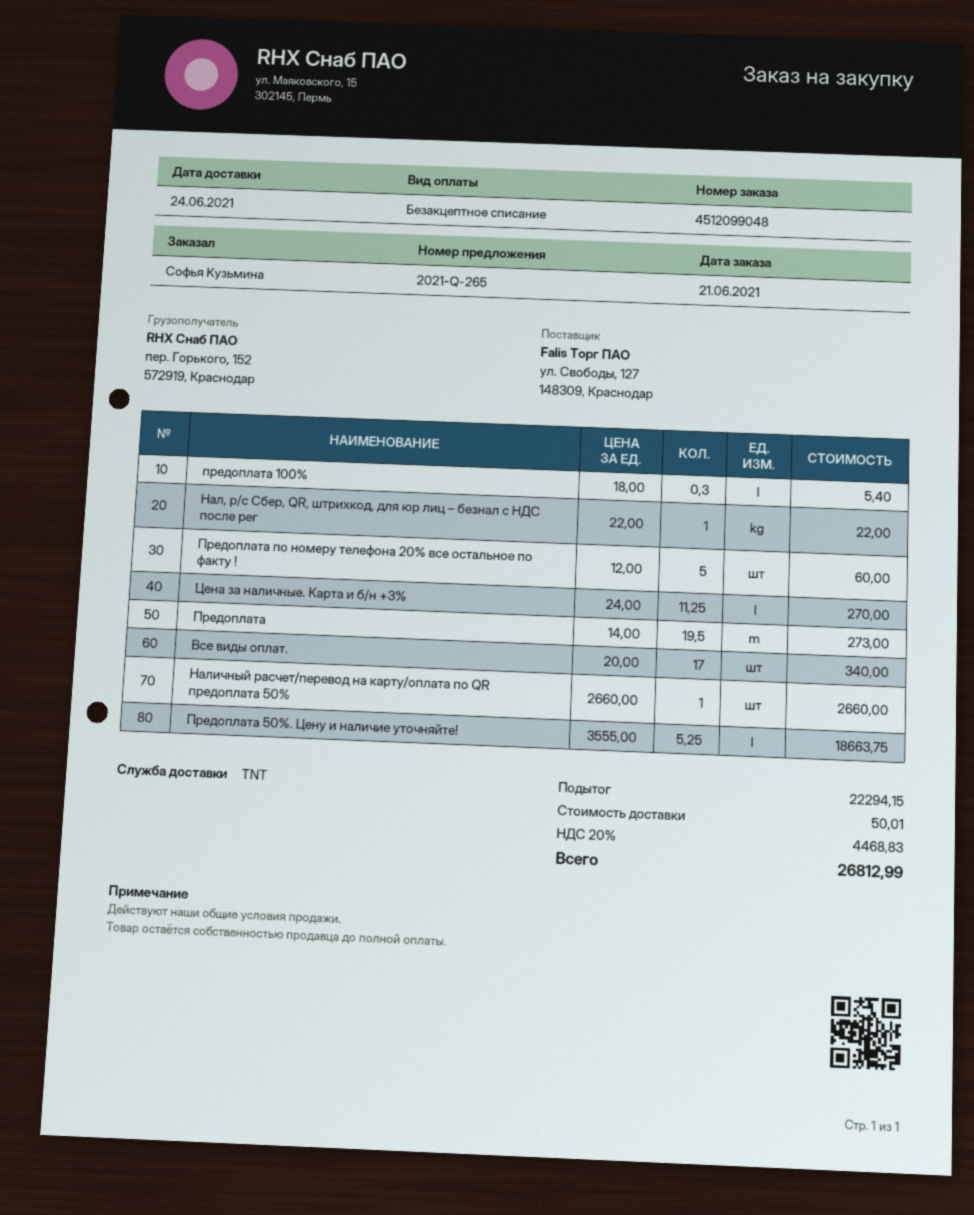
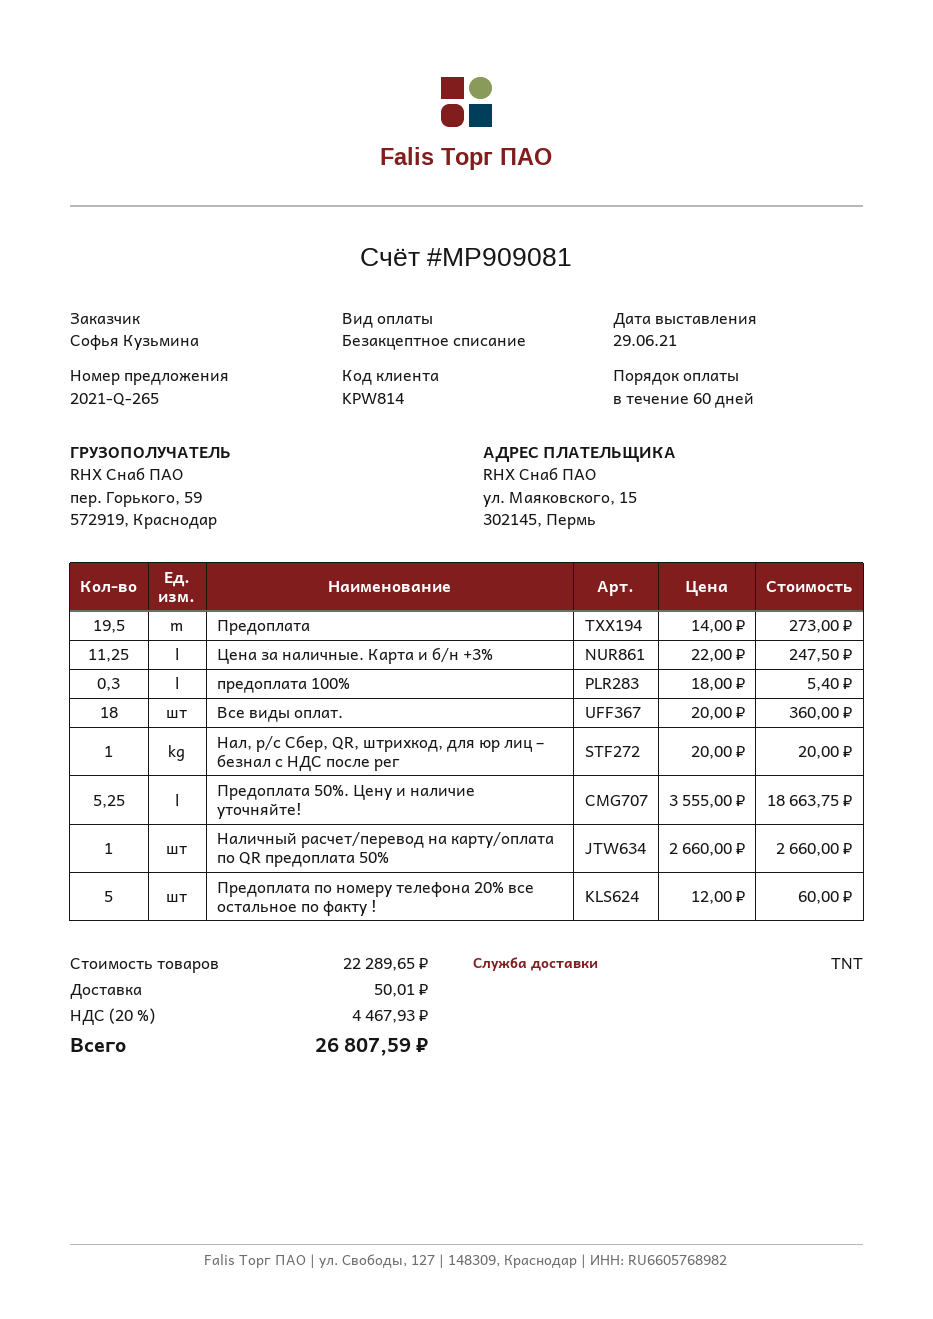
ship to: пер. Горького, 152, 572919, Краснодар -> пер. Горького, 59, 572919, Краснодар
Нал, р/с Сбер, QR, штрихкод, для юр лиц – безнал с НДС после рег: 1 x 22.00 = 22.00 -> 1 x 20.00 = 20.00
Цена за наличные. Карта и б/н +3%: 11.25 x 24.00 = 270.00 -> 11.25 x 22.00 = 247.50
Все виды оплат.: 17 x 20.00 = 340.00 -> 18 x 20.00 = 360.00
subtotal: 22294.15 -> 22289.65
tax: 20% = 4468.83 -> 20% = 4467.93
total: 26812.99 -> 26807.59

